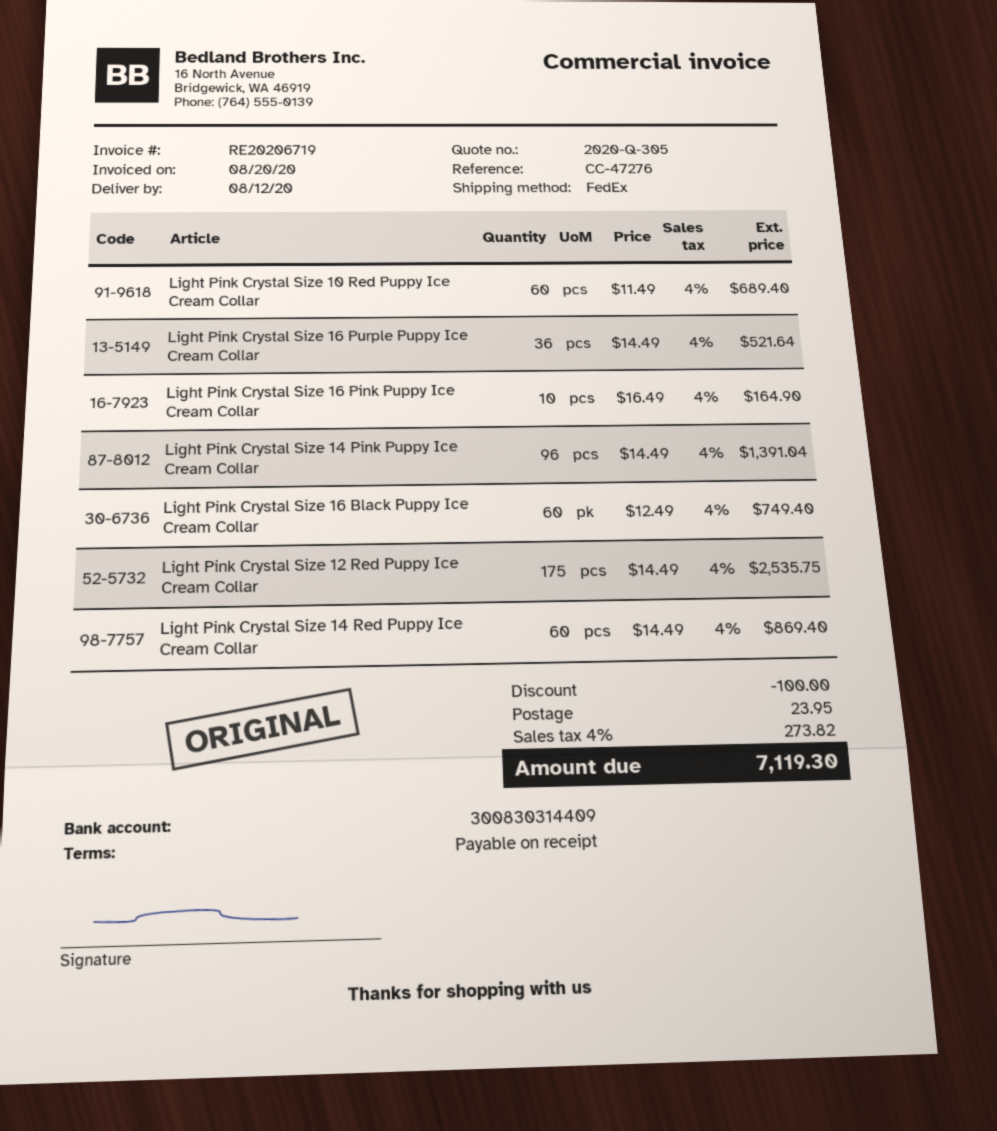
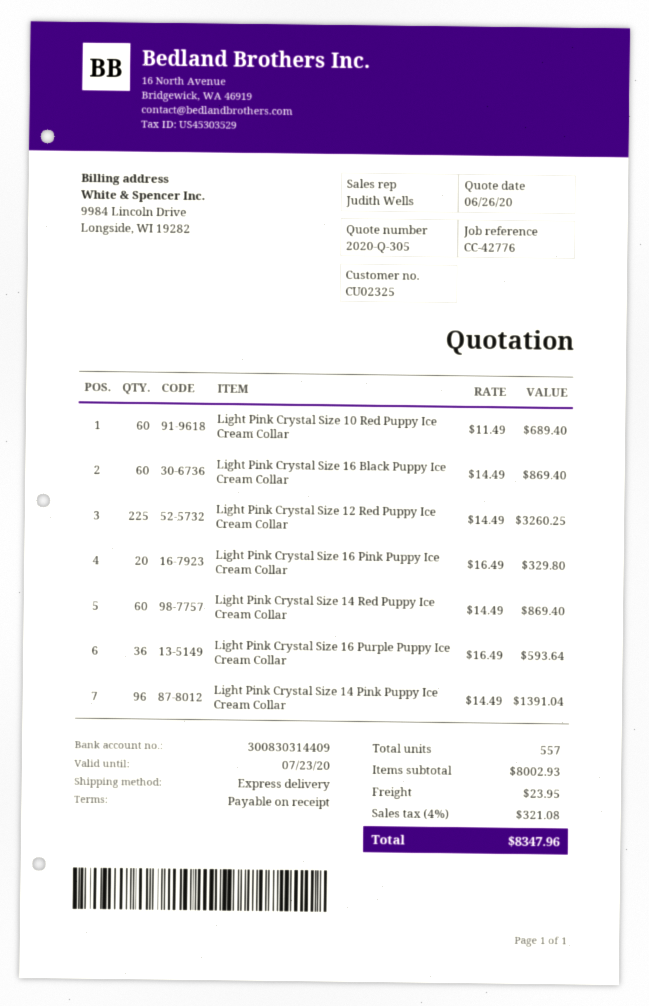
reference: CC-47276 -> CC-42776
shipping method: FedEx -> express
Light Pink Crystal Size 16 Purple Puppy Ice Cream Collar: 36 x 14.49 = 521.64 -> 36 x 16.49 = 593.64
Light Pink Crystal Size 16 Pink Puppy Ice Cream Collar: 10 x 16.49 = 164.90 -> 20 x 16.49 = 329.80
Light Pink Crystal Size 16 Black Puppy Ice Cream Collar: 60 x 12.49 = 749.40 -> 60 x 14.49 = 869.40
Light Pink Crystal Size 12 Red Puppy Ice Cream Collar: 175 x 14.49 = 2535.75 -> 225 x 14.49 = 3260.25
discount: 100.00 -> none
tax: 4% = 273.82 -> 4% = 321.08
total: 7119.30 -> 8347.96

